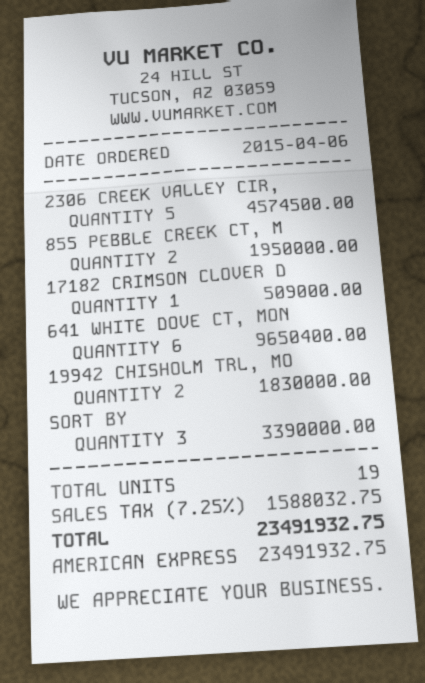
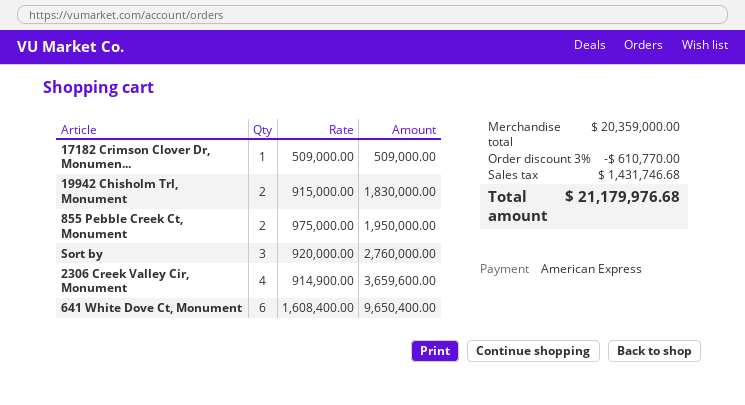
2306 CREEK VALLEY CIR,: 5 for 4574500.00 -> 4 for 3659600.00
SORT BY: 3 for 3390000.00 -> 3 for 2760000.00
discount: none -> 3% = 610770.00
tax: 1588032.75 -> 1431746.68
total: 23491932.75 -> 21179976.68

